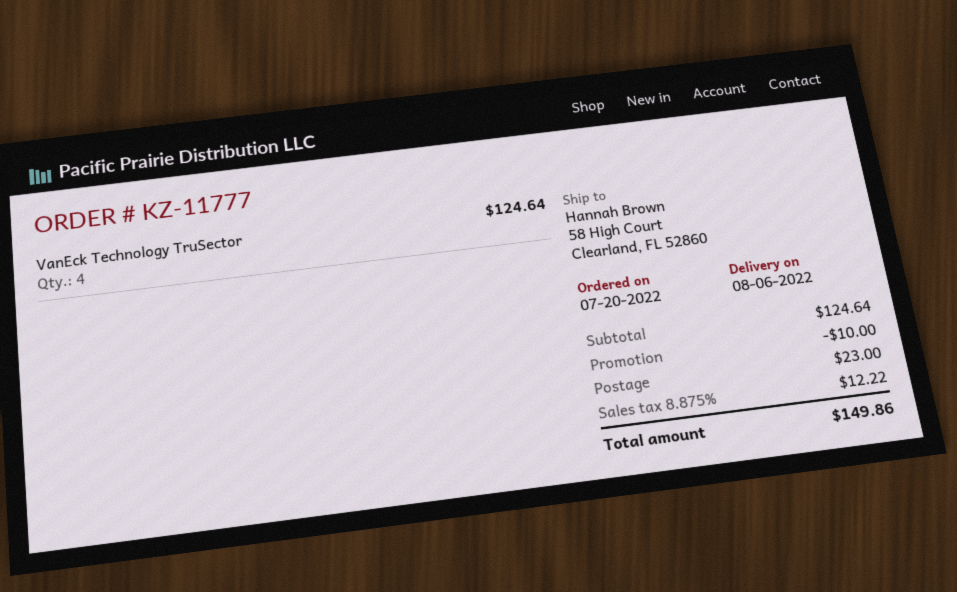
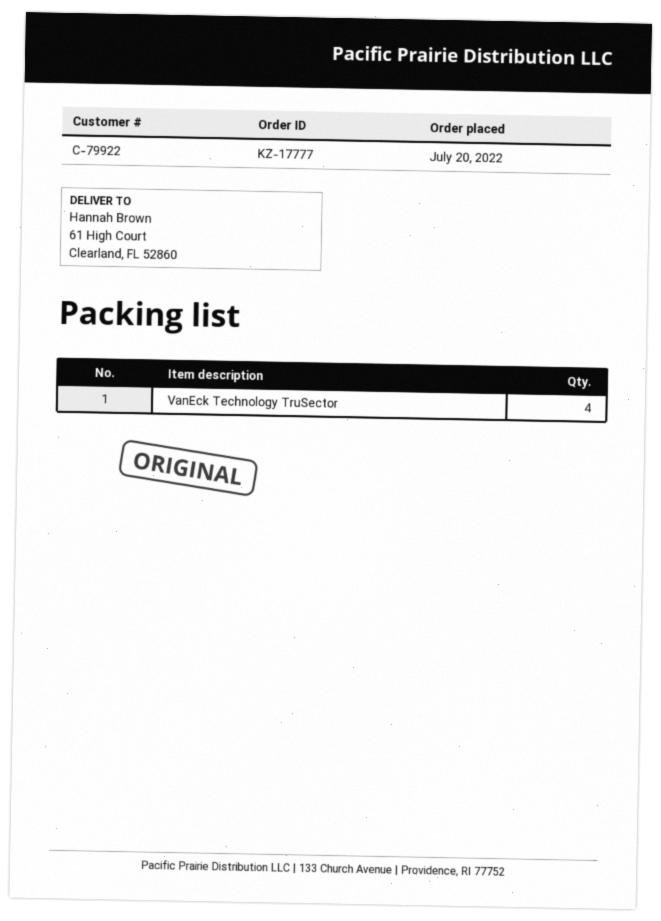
order number: KZ-11777 -> KZ-17777
ship to: 58 High Court, Clearland, FL 52860 -> 61 High Court, Clearland, FL 52860

